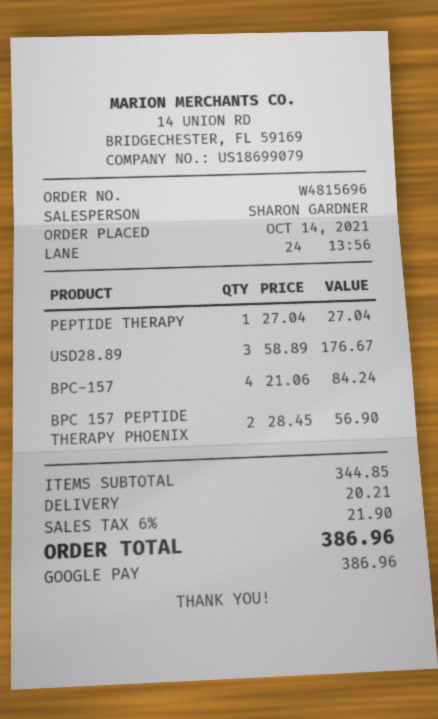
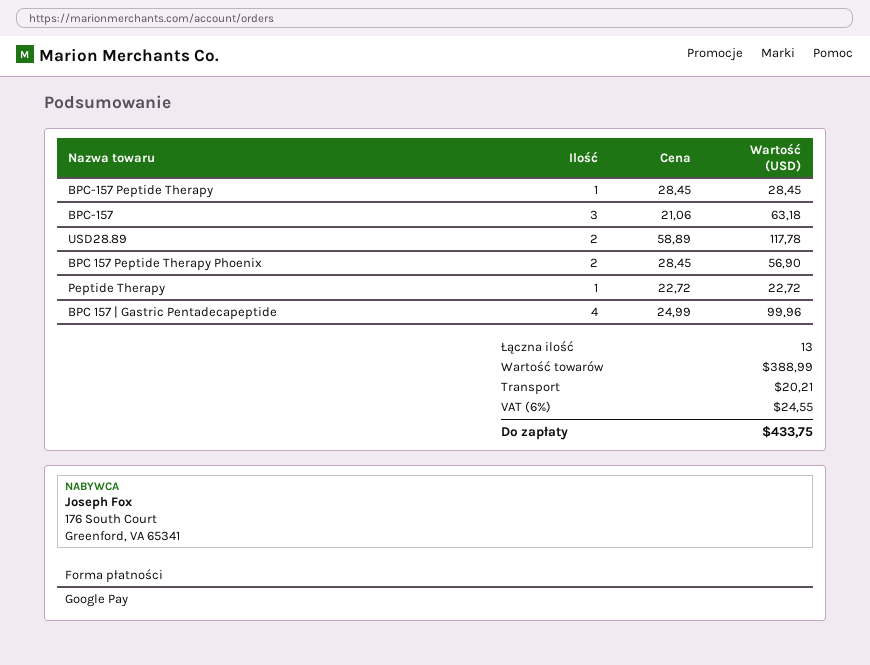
PEPTIDE THERAPY: 1 x 27.04 = 27.04 -> 1 x 22.72 = 22.72
USD28.89: 3 x 58.89 = 176.67 -> 2 x 58.89 = 117.78
BPC-157: 4 x 21.06 = 84.24 -> 3 x 21.06 = 63.18
BPC-157 Peptide Therapy: none -> 1 x 28.45 = 28.45
BPC 157 | Gastric Pentadecapeptide: none -> 4 x 24.99 = 99.96
subtotal: 344.85 -> 388.99
tax: 6% = 21.90 -> 6% = 24.55
total: 386.96 -> 433.75

